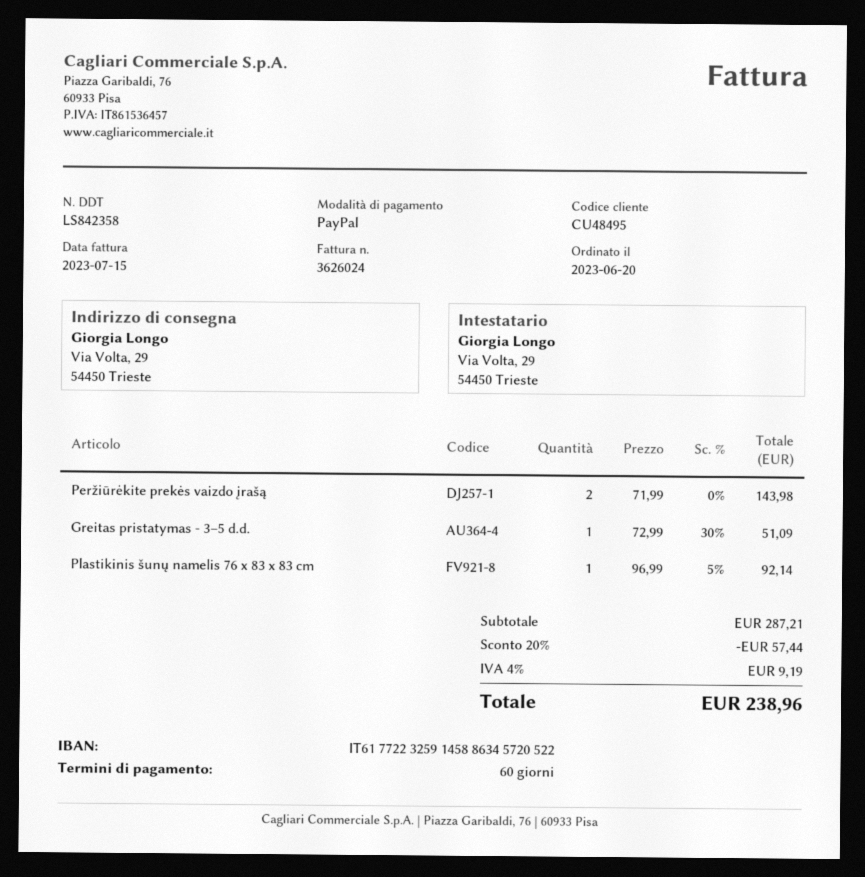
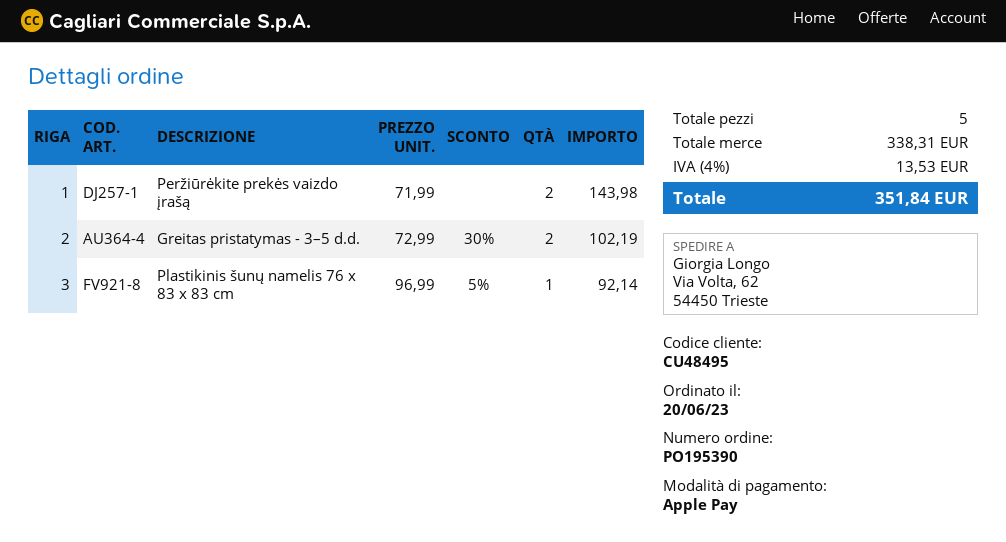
payment method: PayPal -> Apple Pay
ship to: Via Volta, 29, 54450 Trieste -> Via Volta, 62, 54450 Trieste
Greitas pristatymas - 3–5 d.d.: 1 x 72.99 - 30% = 51.09 -> 2 x 72.99 - 30% = 102.19
subtotal: 287.21 -> 338.31
discount: 20% = 57.44 -> none
tax: 4% = 9.19 -> 4% = 13.53
total: 238.96 -> 351.84

